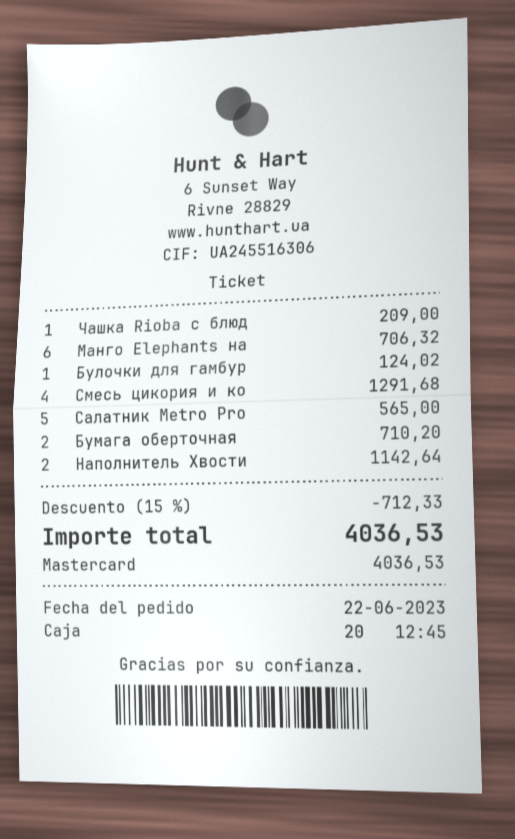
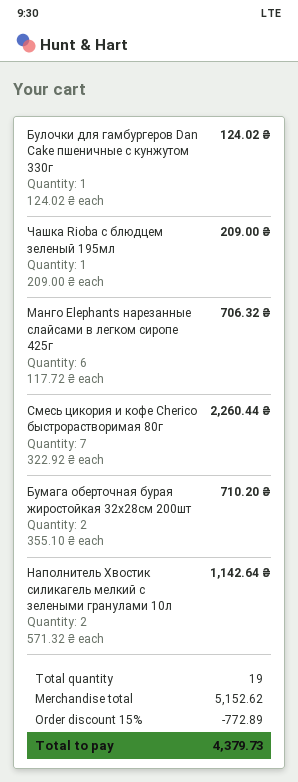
Смесь цикория и ко: 4 for 1291.68 -> 7 for 2260.44
Салатник Metro Pro: 5 for 565.00 -> none
discount: 15% = 712.33 -> 15% = 772.89
total: 4036.53 -> 4379.73

